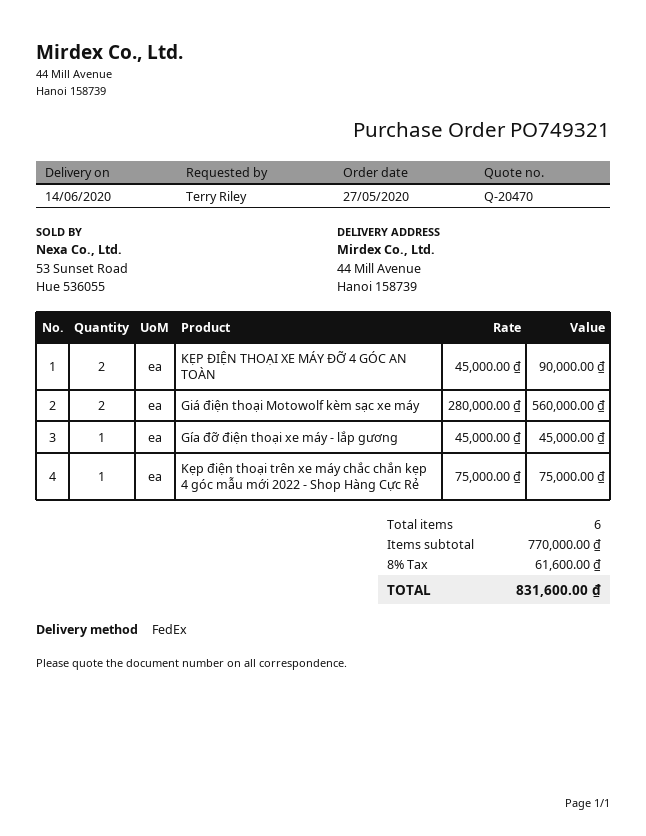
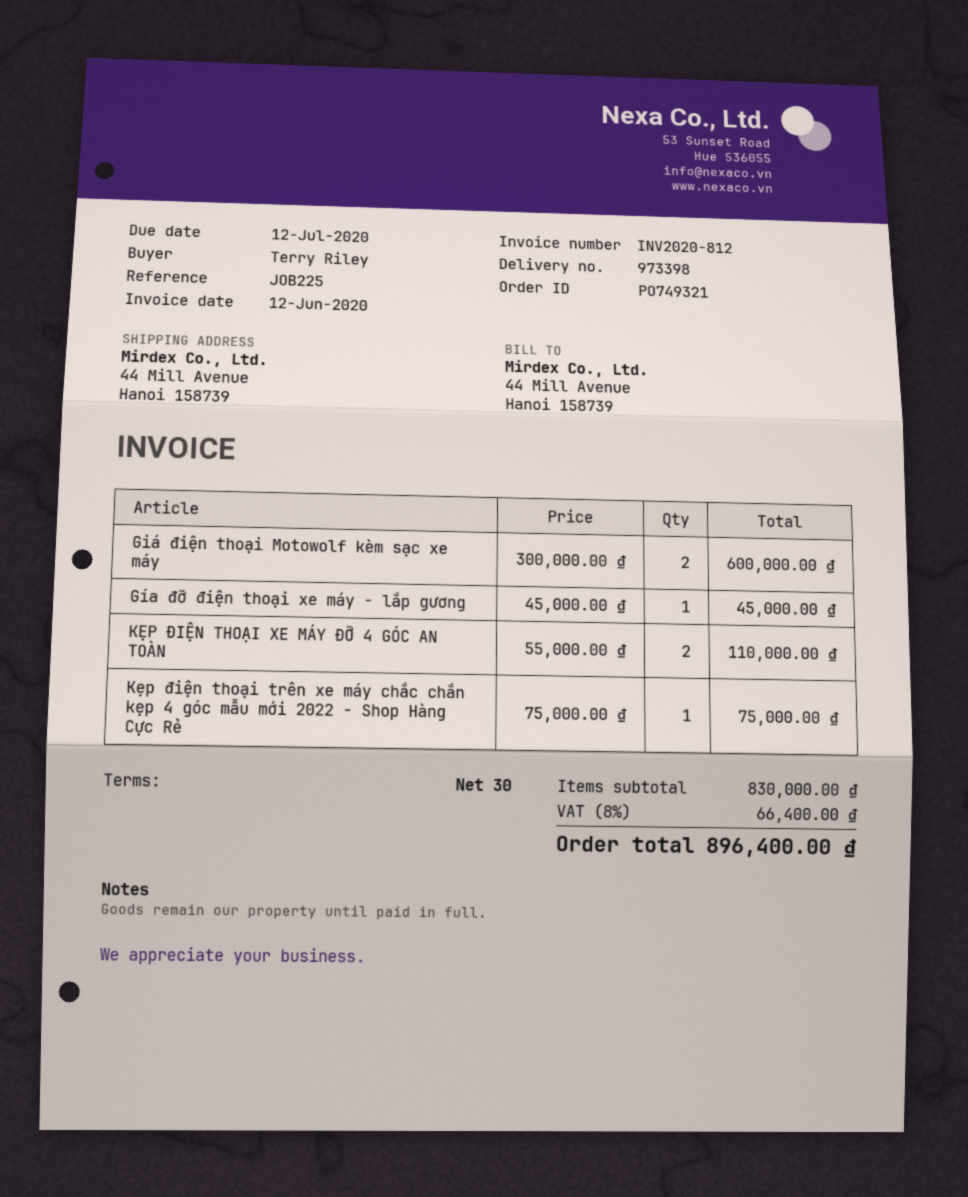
KẸP ĐIỆN THOẠI XE MÁY ĐỠ 4 GÓC AN TOÀN: 2 x 45000.00 = 90000.00 -> 2 x 55000.00 = 110000.00
Giá điện thoại Motowolf kèm sạc xe máy: 2 x 280000.00 = 560000.00 -> 2 x 300000.00 = 600000.00
subtotal: 770000.00 -> 830000.00
tax: 8% = 61600.00 -> 8% = 66400.00
total: 831600.00 -> 896400.00

